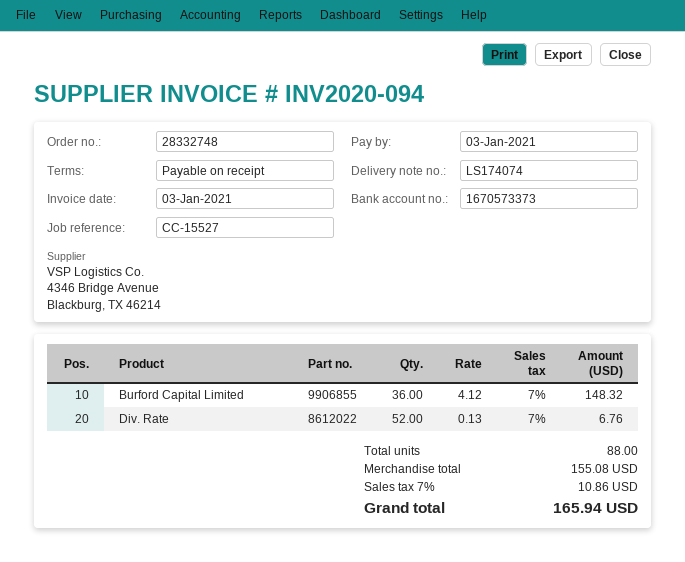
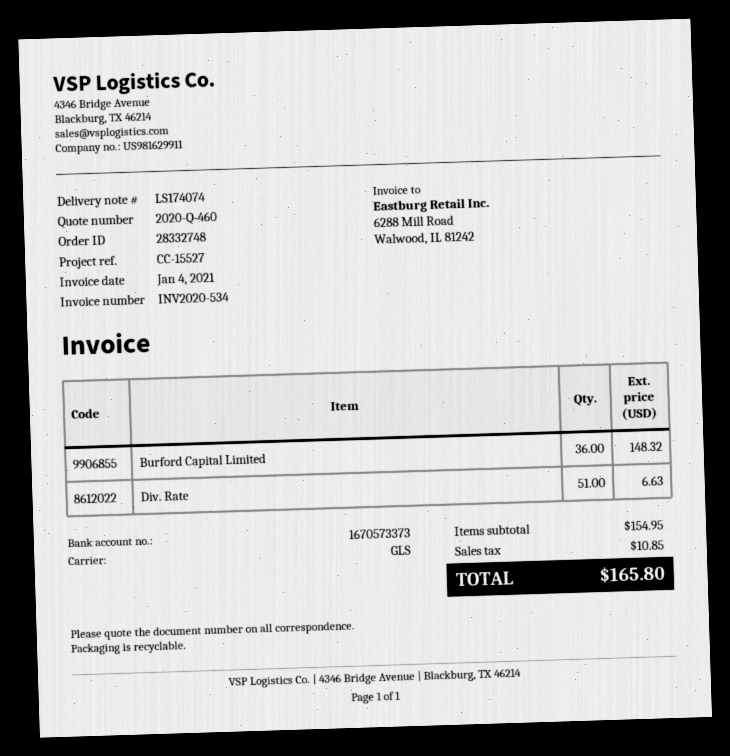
invoice number: INV2020-094 -> INV2020-534
invoice date: 2021-01-03 -> 2021-01-04
Div. Rate: 52 for 6.76 -> 51 for 6.63
subtotal: 155.08 -> 154.95
tax: 10.86 -> 10.85
total: 165.94 -> 165.80

